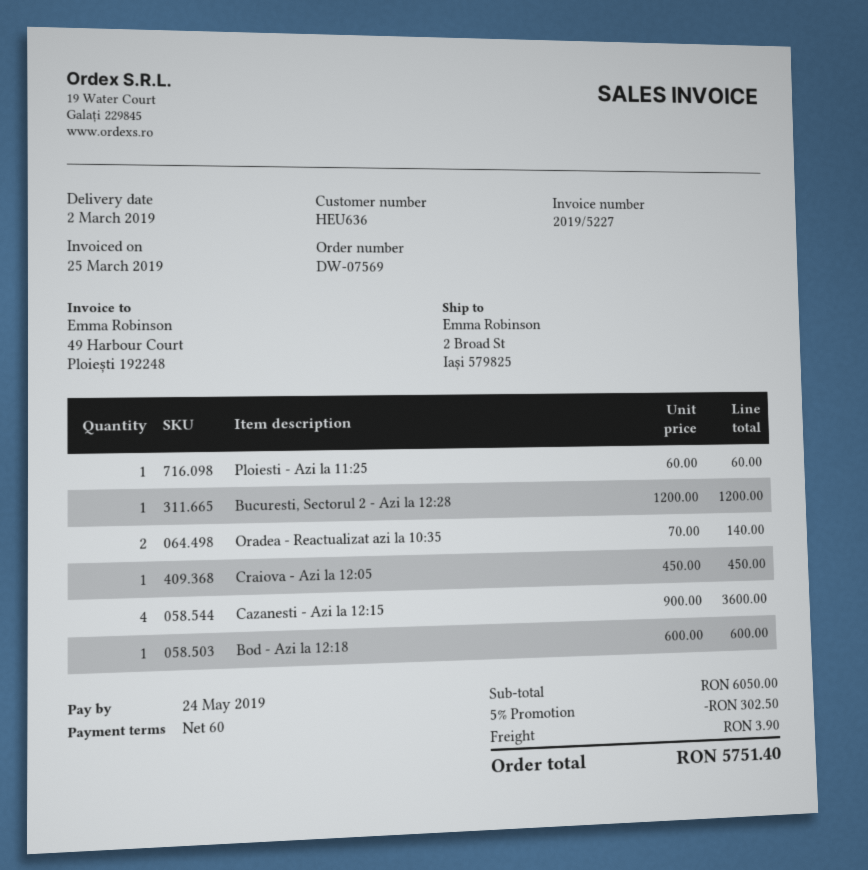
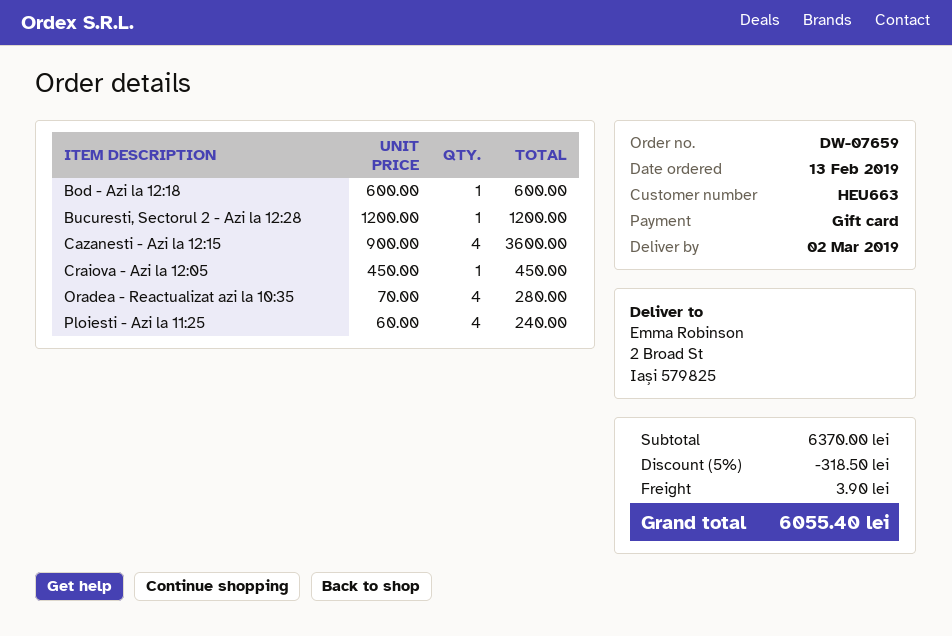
order number: DW-07569 -> DW-07659
customer number: HEU636 -> HEU663
Ploiesti - Azi la 11:25: 1 x 60.00 = 60.00 -> 4 x 60.00 = 240.00
Oradea - Reactualizat azi la 10:35: 2 x 70.00 = 140.00 -> 4 x 70.00 = 280.00
subtotal: 6050.00 -> 6370.00
discount: 5% = 302.50 -> 5% = 318.50
total: 5751.40 -> 6055.40

